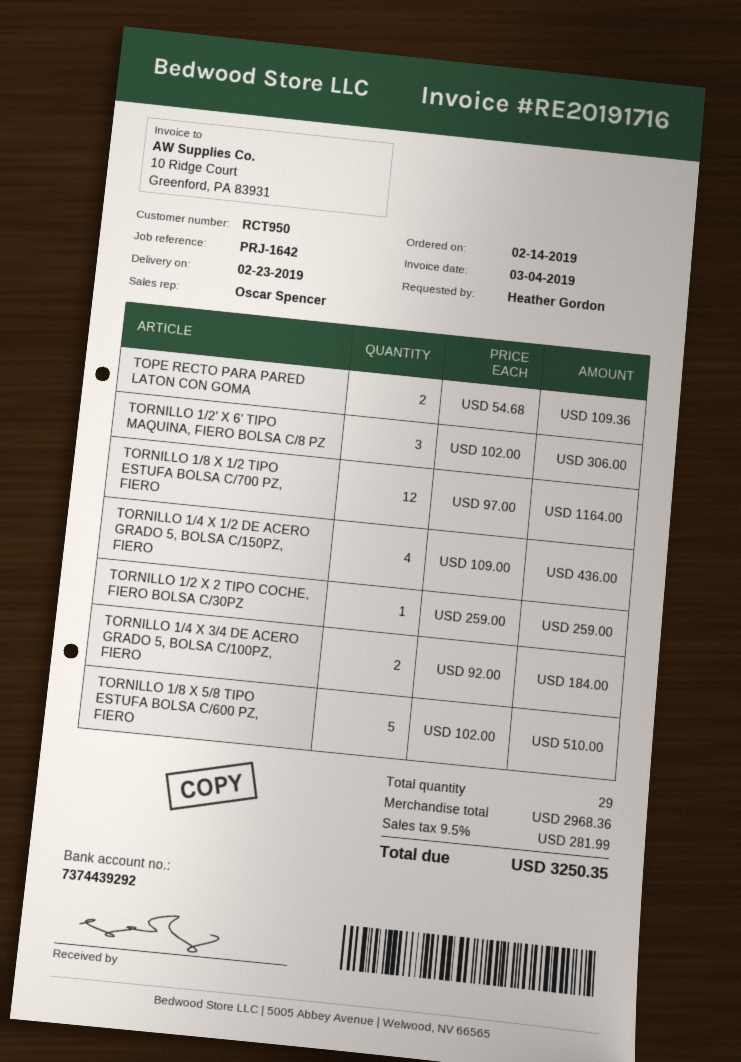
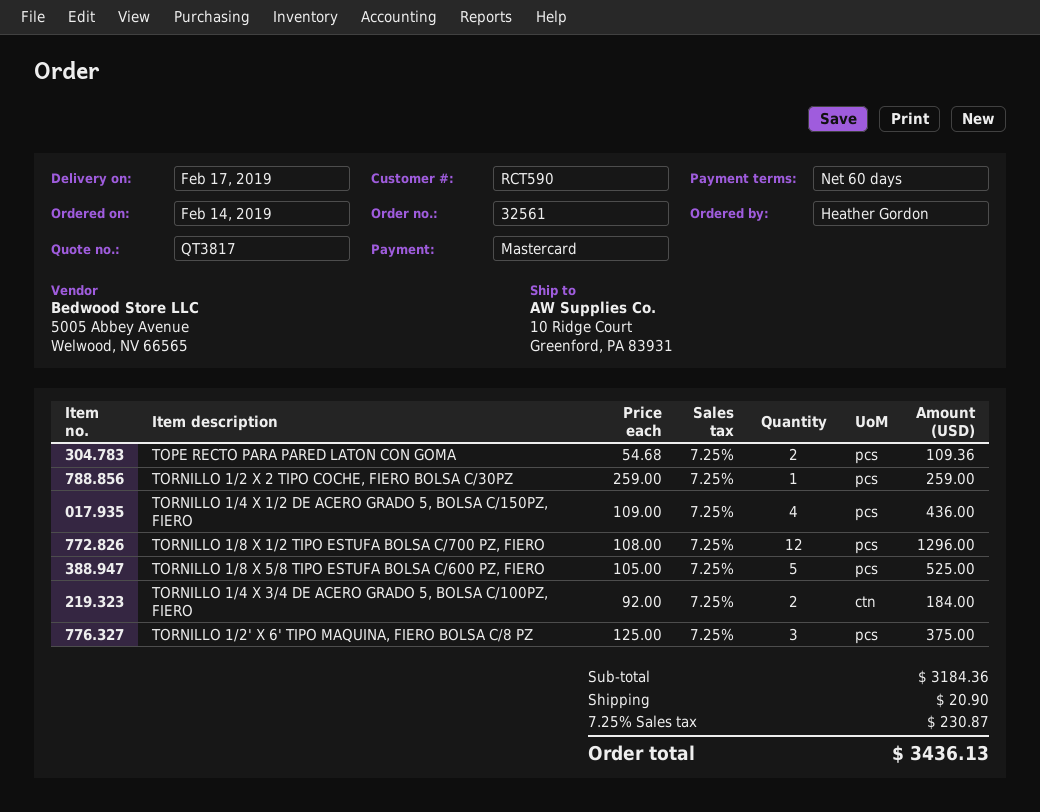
delivery date: 2019-02-23 -> 2019-02-17
customer number: RCT950 -> RCT590
TORNILLO 1/2' X 6' TIPO MAQUINA, FIERO BOLSA C/8 PZ: 3 x 102.00 = 306.00 -> 3 x 125.00 = 375.00
TORNILLO 1/8 X 1/2 TIPO ESTUFA BOLSA C/700 PZ, FIERO: 12 x 97.00 = 1164.00 -> 12 x 108.00 = 1296.00
TORNILLO 1/8 X 5/8 TIPO ESTUFA BOLSA C/600 PZ, FIERO: 5 x 102.00 = 510.00 -> 5 x 105.00 = 525.00
subtotal: 2968.36 -> 3184.36
shipping: none -> 20.90
tax: 9.5% = 281.99 -> 7.25% = 230.87
total: 3250.35 -> 3436.13

